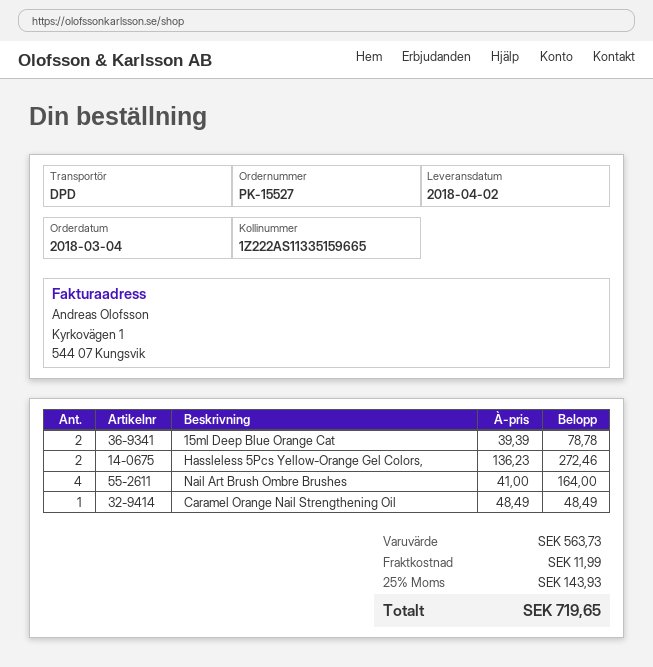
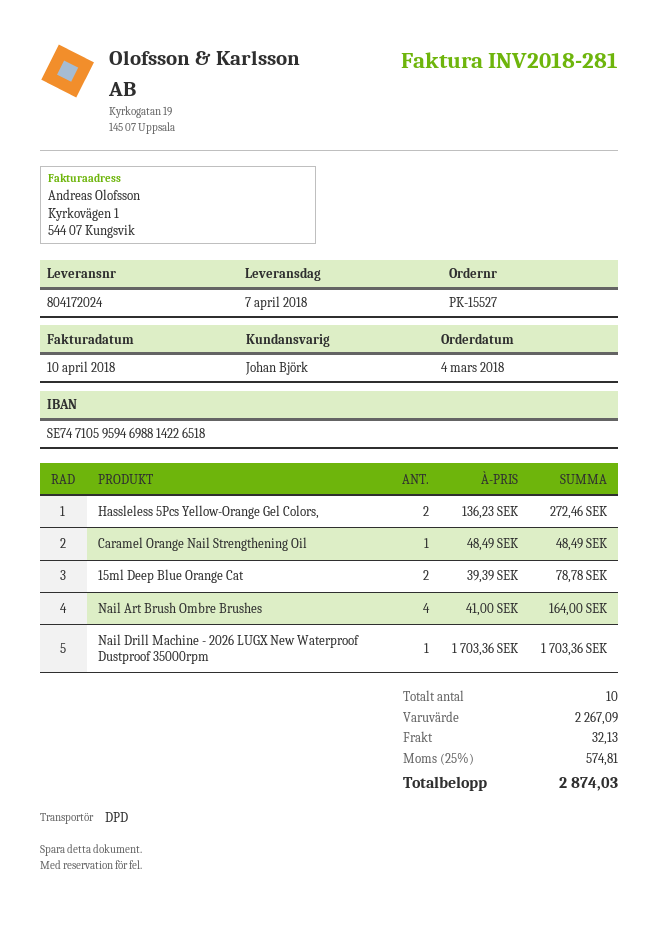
delivery date: 2018-04-02 -> 2018-04-07
Nail Drill Machine - 2026 LUGX New Waterproof Dustproof 35000rpm: none -> 1 x 1703.36 = 1703.36
subtotal: 563.73 -> 2267.09
shipping: 11.99 -> 32.13
tax: 25% = 143.93 -> 25% = 574.81
total: 719.65 -> 2874.03

